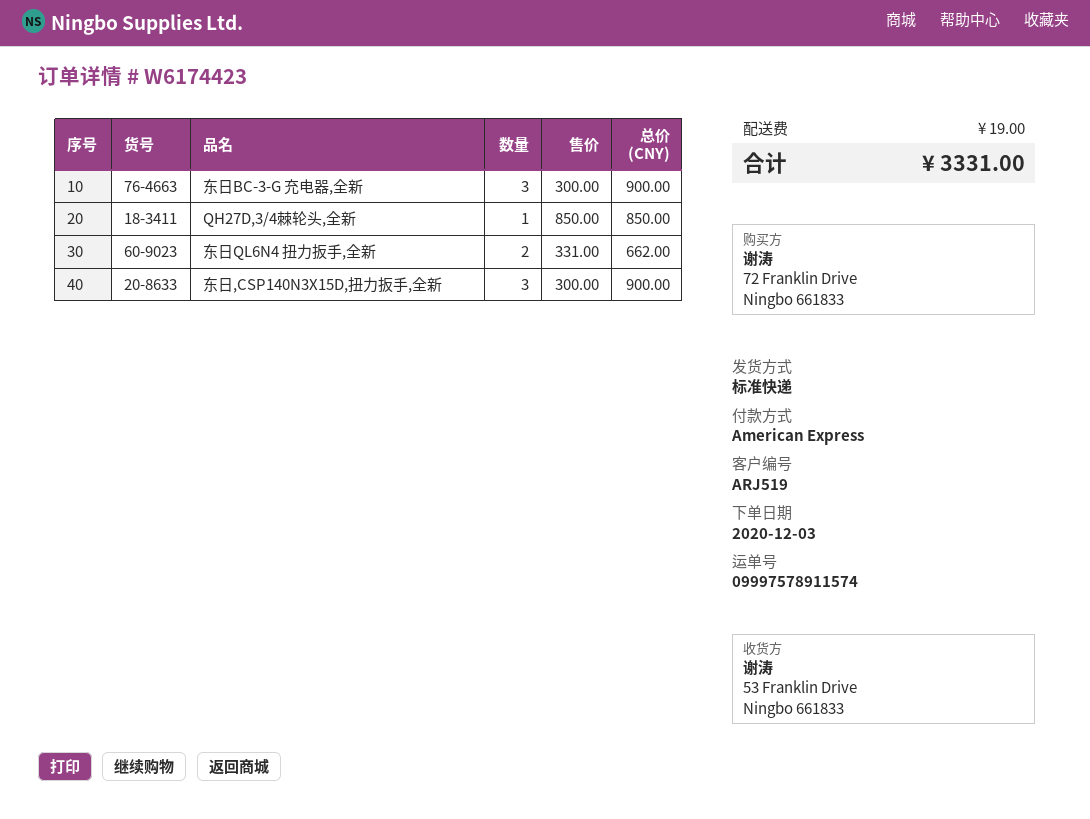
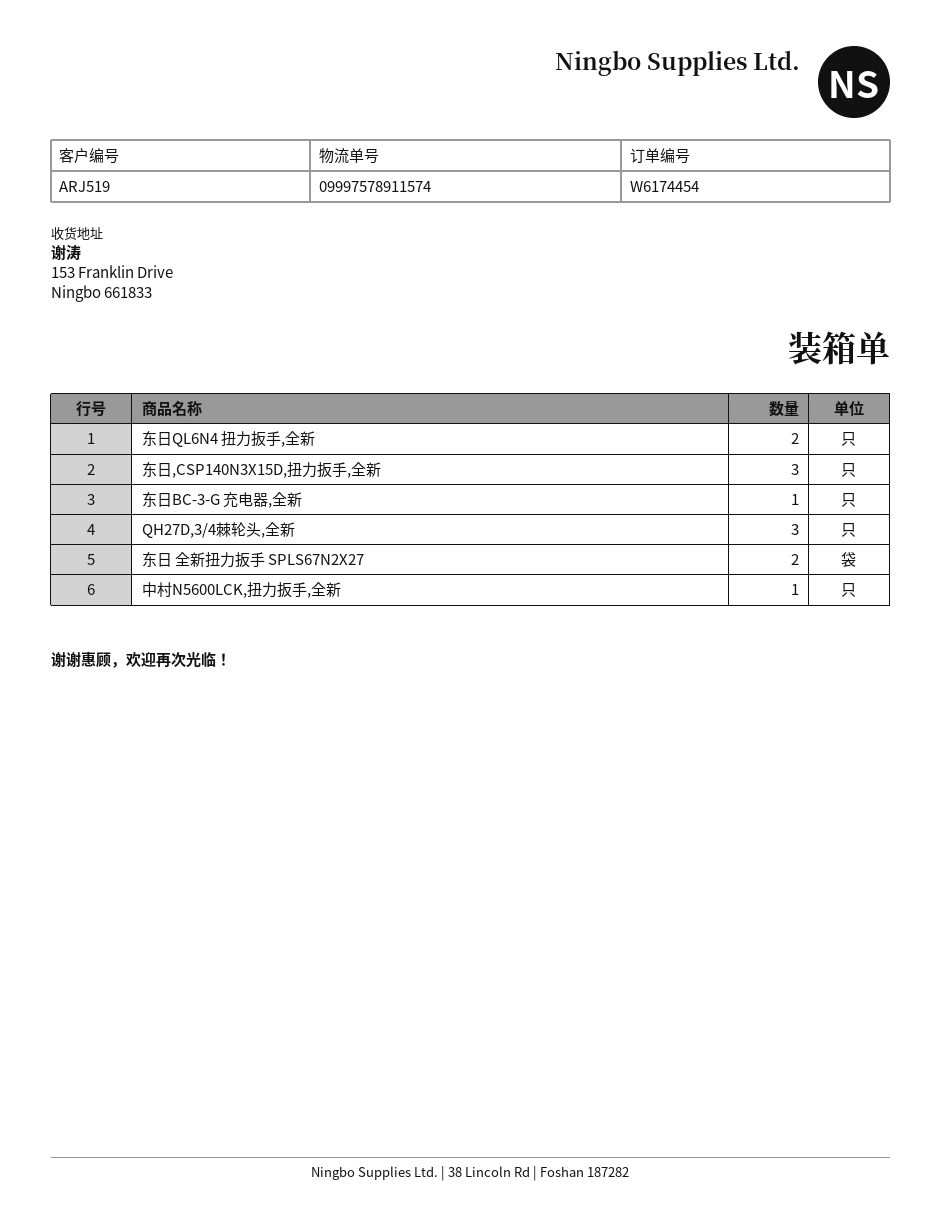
order number: W6174423 -> W6174454
ship to: 53 Franklin Drive, Ningbo 661833 -> 153 Franklin Drive, Ningbo 661833
东日BC-3-G 充电器,全新: 3 -> 1
QH27D,3/4棘轮头,全新: 1 -> 3
东日 全新扭力扳手 SPLS67N2X27: none -> 2
中村N5600LCK,扭力扳手,全新: none -> 1

